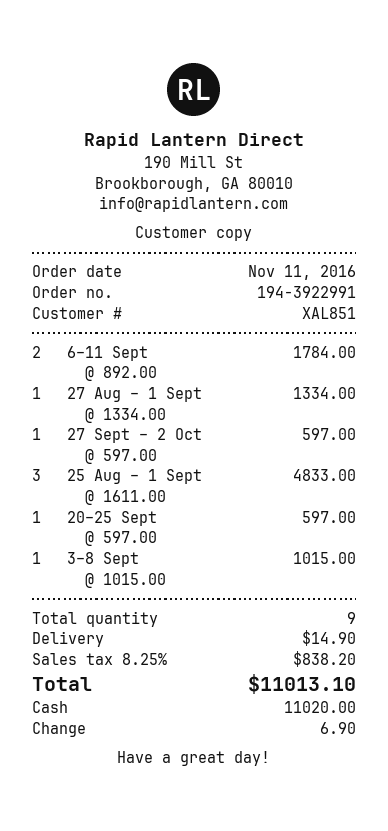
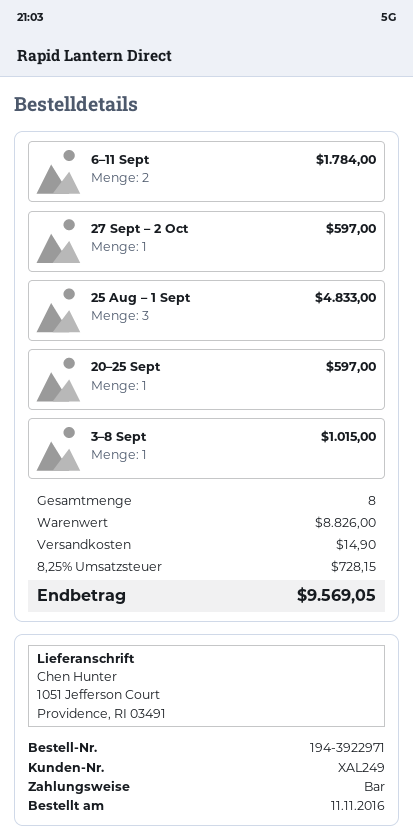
order number: 194-3922991 -> 194-3922971
customer number: XAL851 -> XAL249
27 Aug – 1 Sept: 1 for 1334.00 -> none
total quantity: 9 -> 8
tax: 8.25% = 838.20 -> 8.25% = 728.15
total: 11013.10 -> 9569.05

